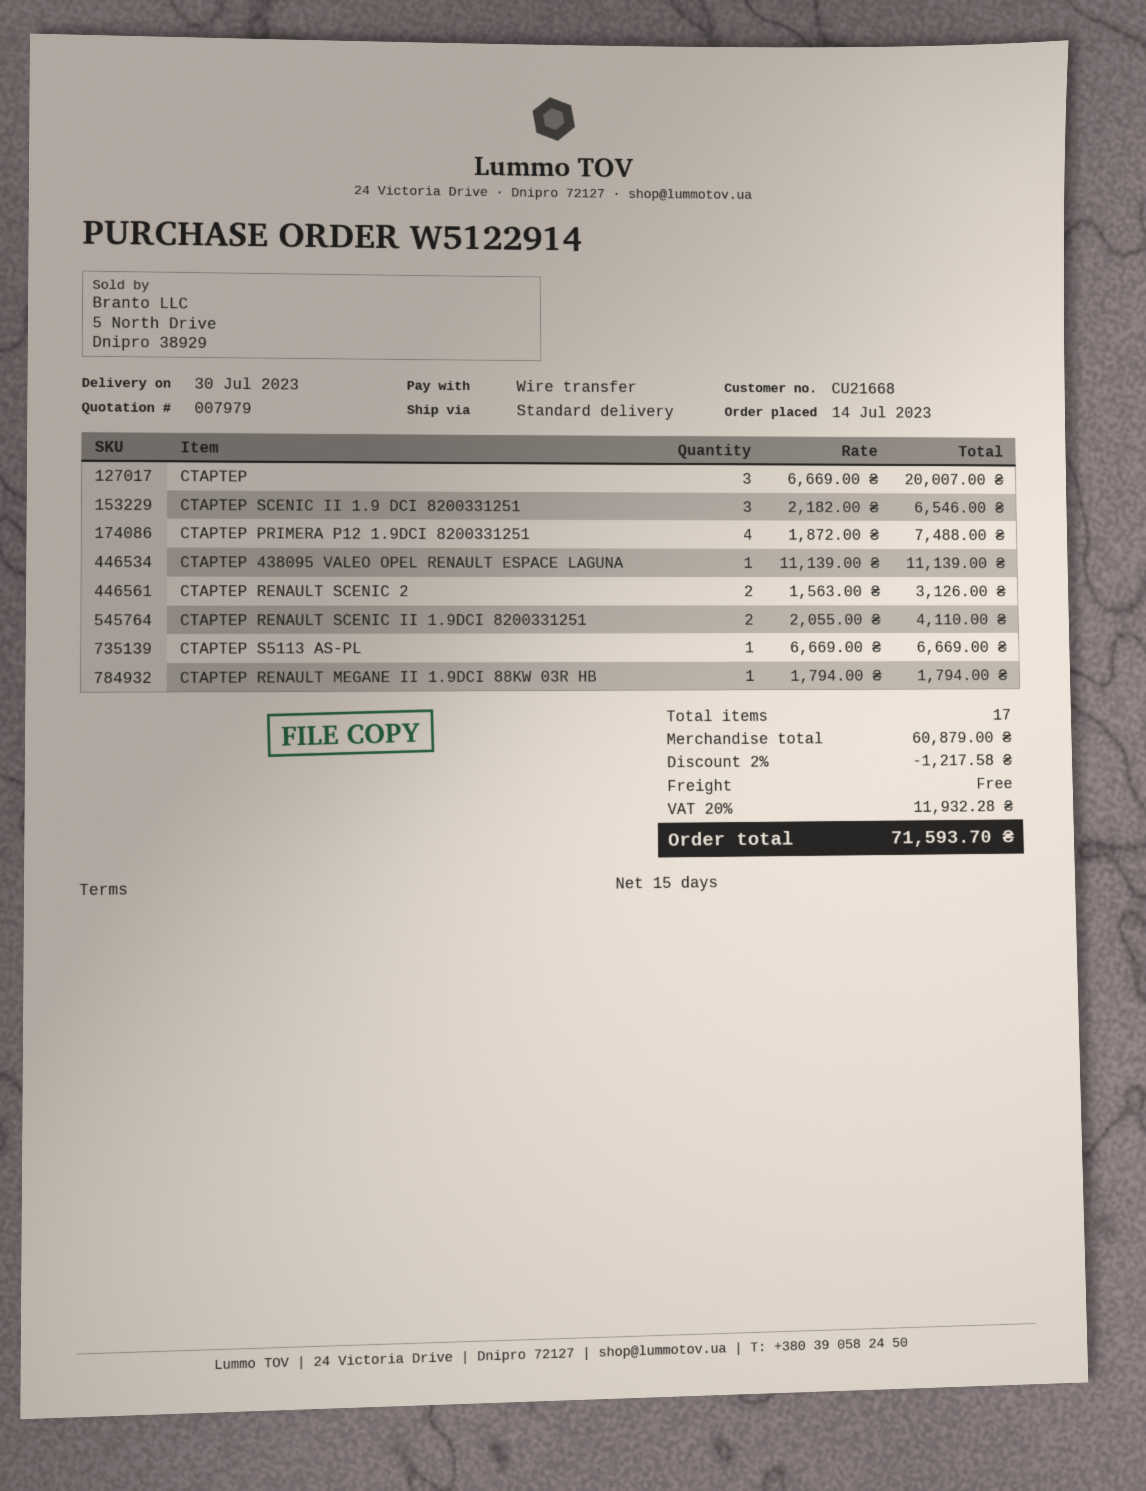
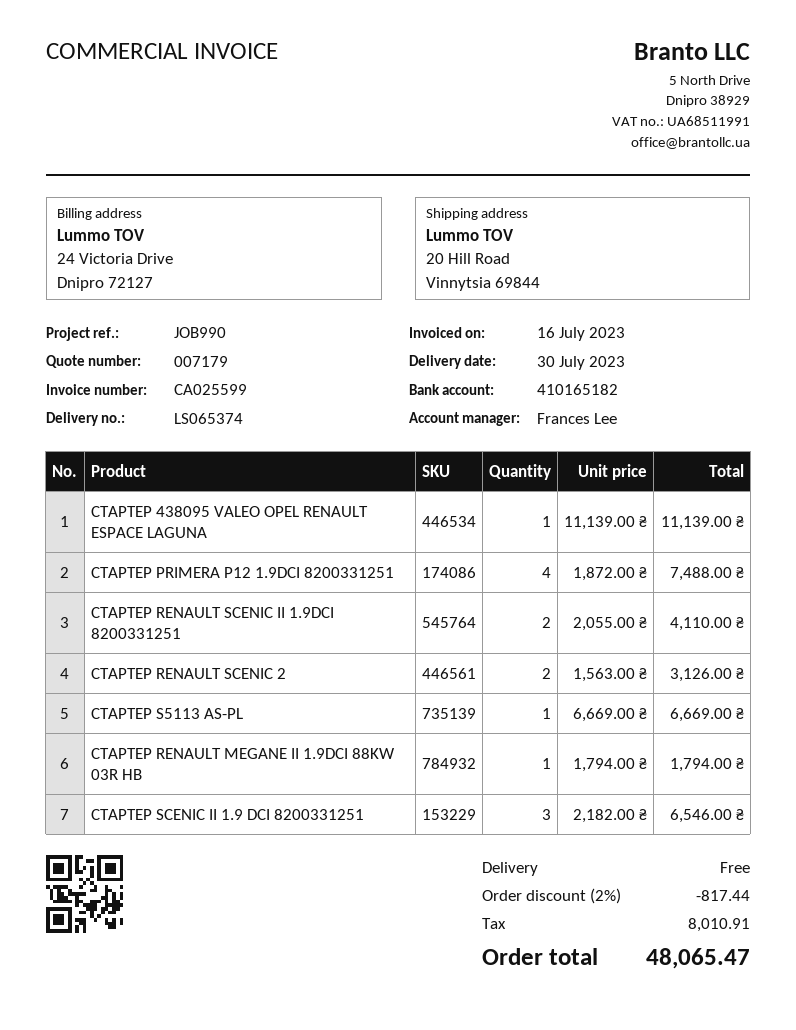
quote number: 007979 -> 007179
СТАРТЕР: 3 x 6669.00 = 20007.00 -> none
discount: 2% = 1217.58 -> 2% = 817.44
tax: 11932.28 -> 8010.91
total: 71593.70 -> 48065.47

